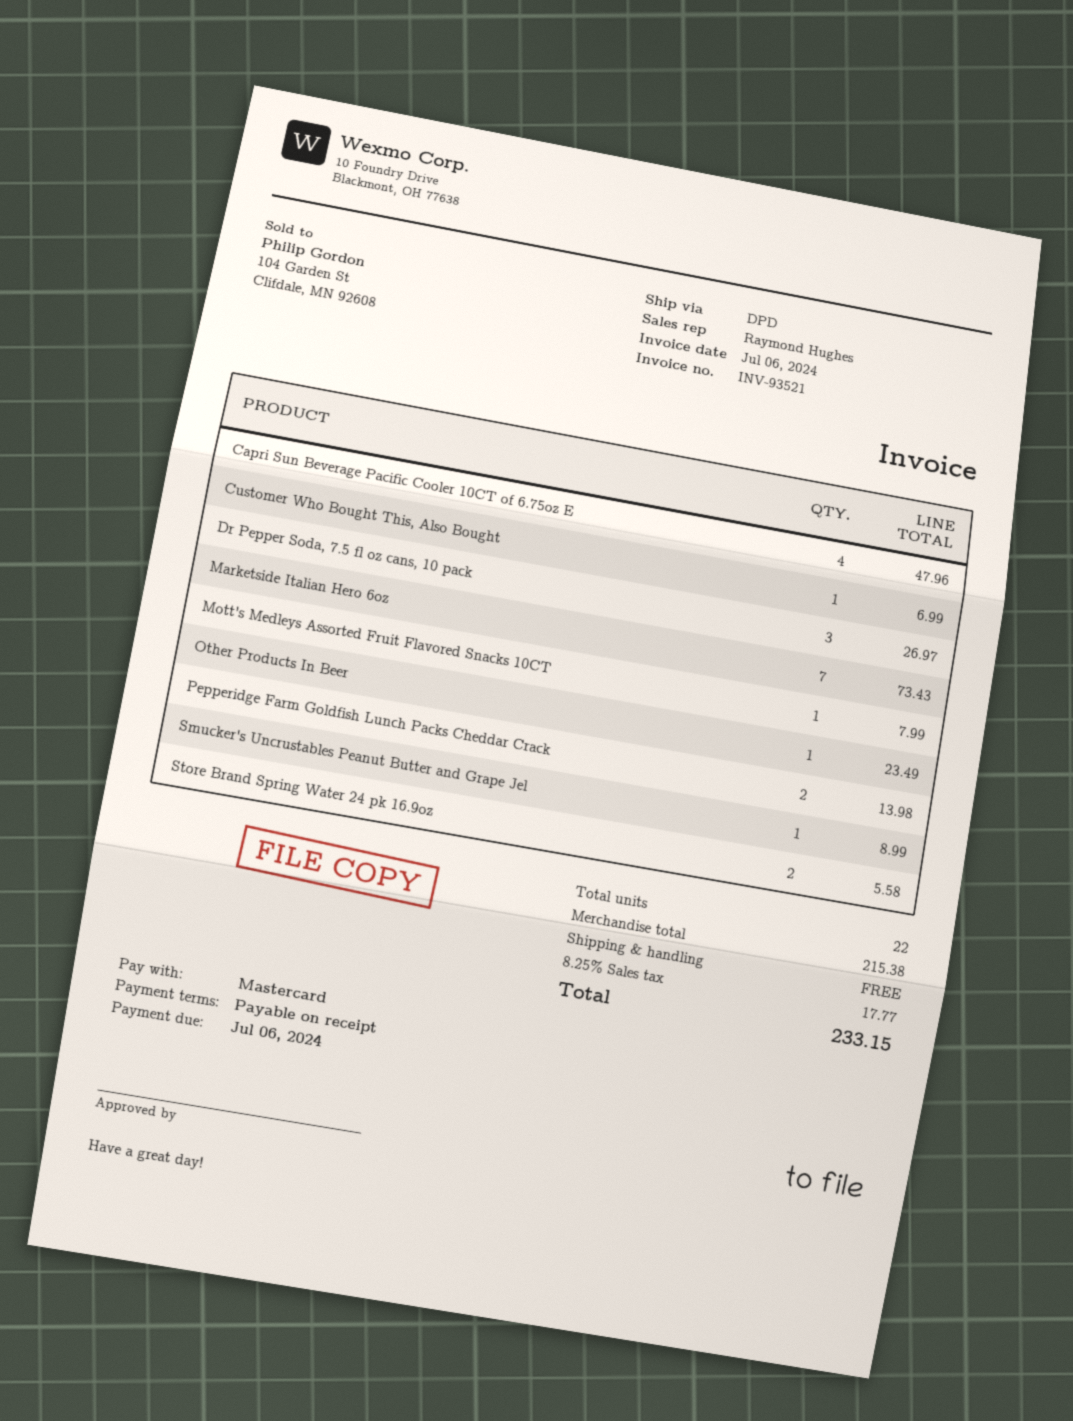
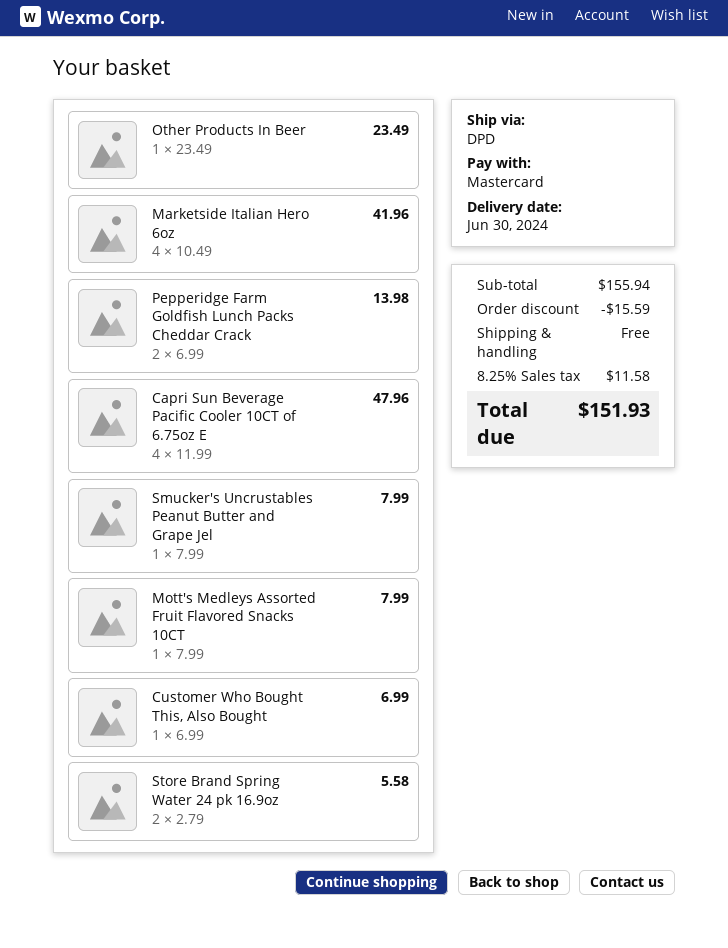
Dr Pepper Soda, 7.5 fl oz cans, 10 pack: 3 for 26.97 -> none
Marketside Italian Hero 6oz: 7 for 73.43 -> 4 for 41.96
Smucker's Uncrustables Peanut Butter and Grape Jel: 1 for 8.99 -> 1 for 7.99
subtotal: 215.38 -> 155.94
discount: none -> 15.59
tax: 8.25% = 17.77 -> 8.25% = 11.58
total: 233.15 -> 151.93

